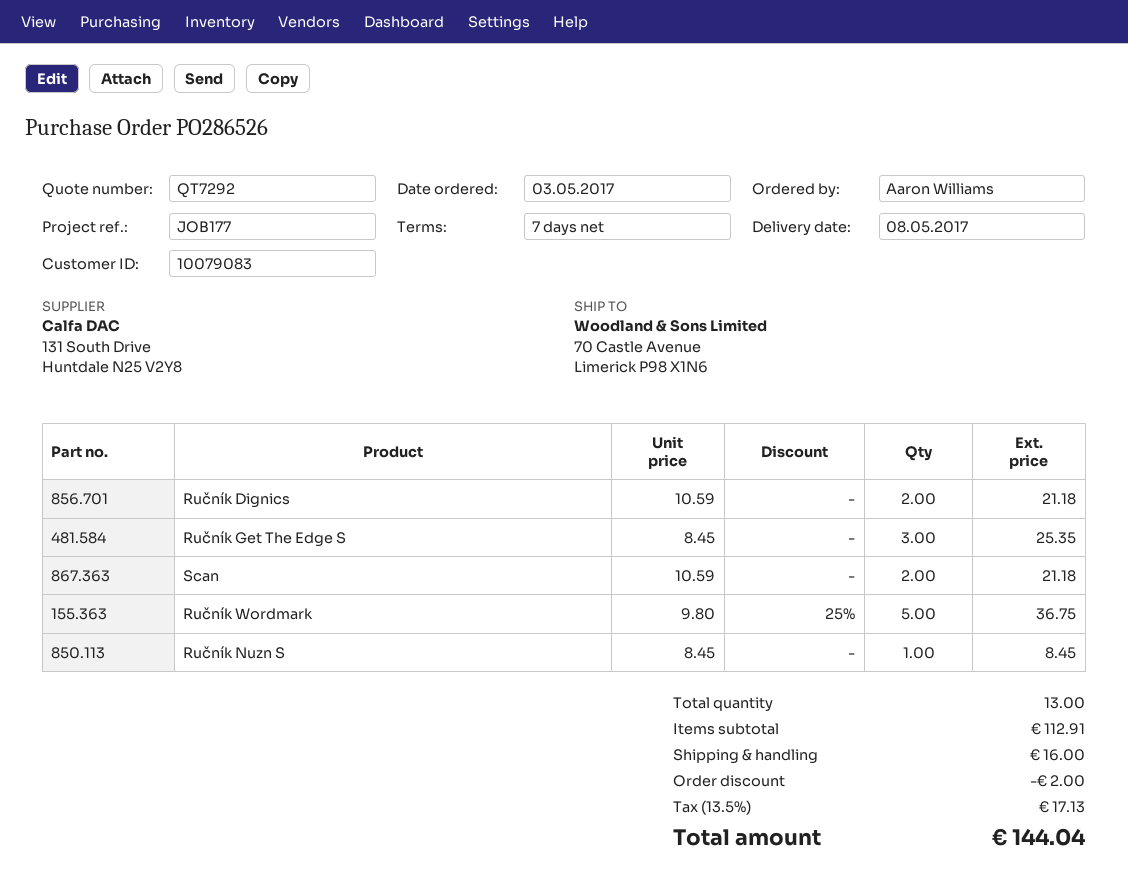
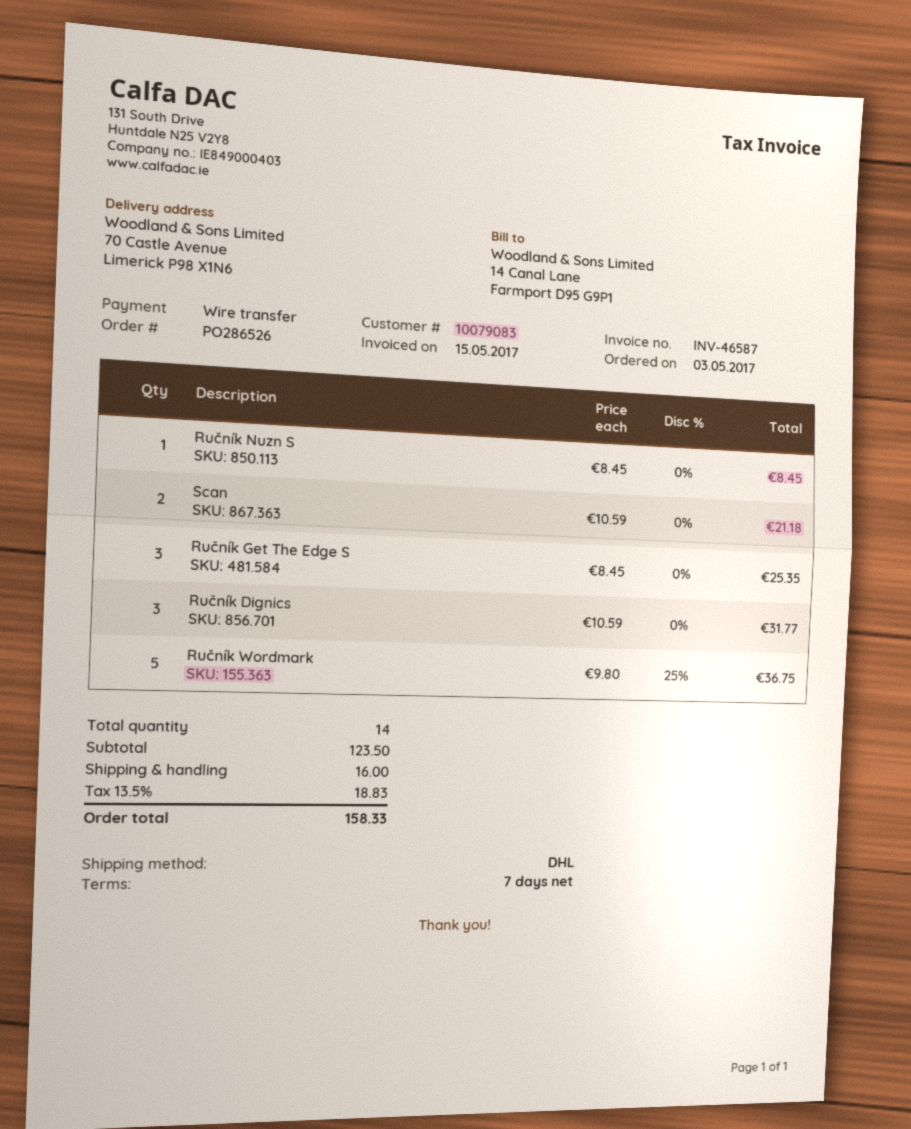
Ručník Dignics: 2 x 10.59 = 21.18 -> 3 x 10.59 = 31.77
total quantity: 13 -> 14
subtotal: 112.91 -> 123.50
discount: 2.00 -> none
tax: 13.5% = 17.13 -> 13.5% = 18.83
total: 144.04 -> 158.33

